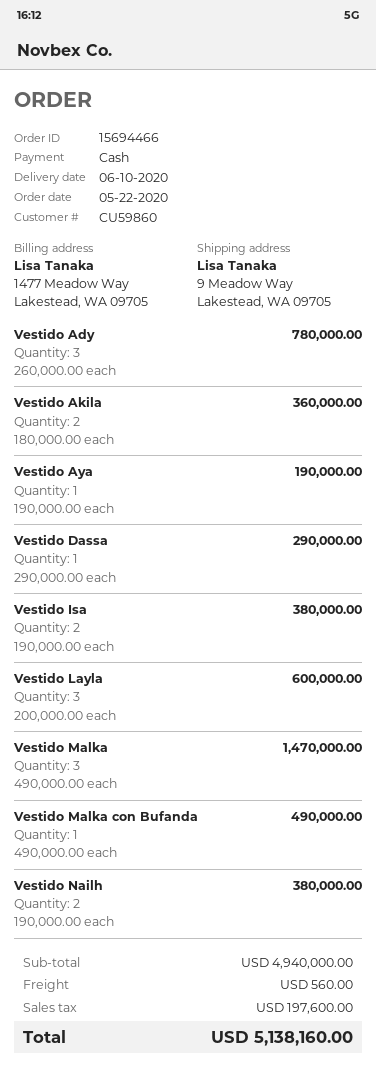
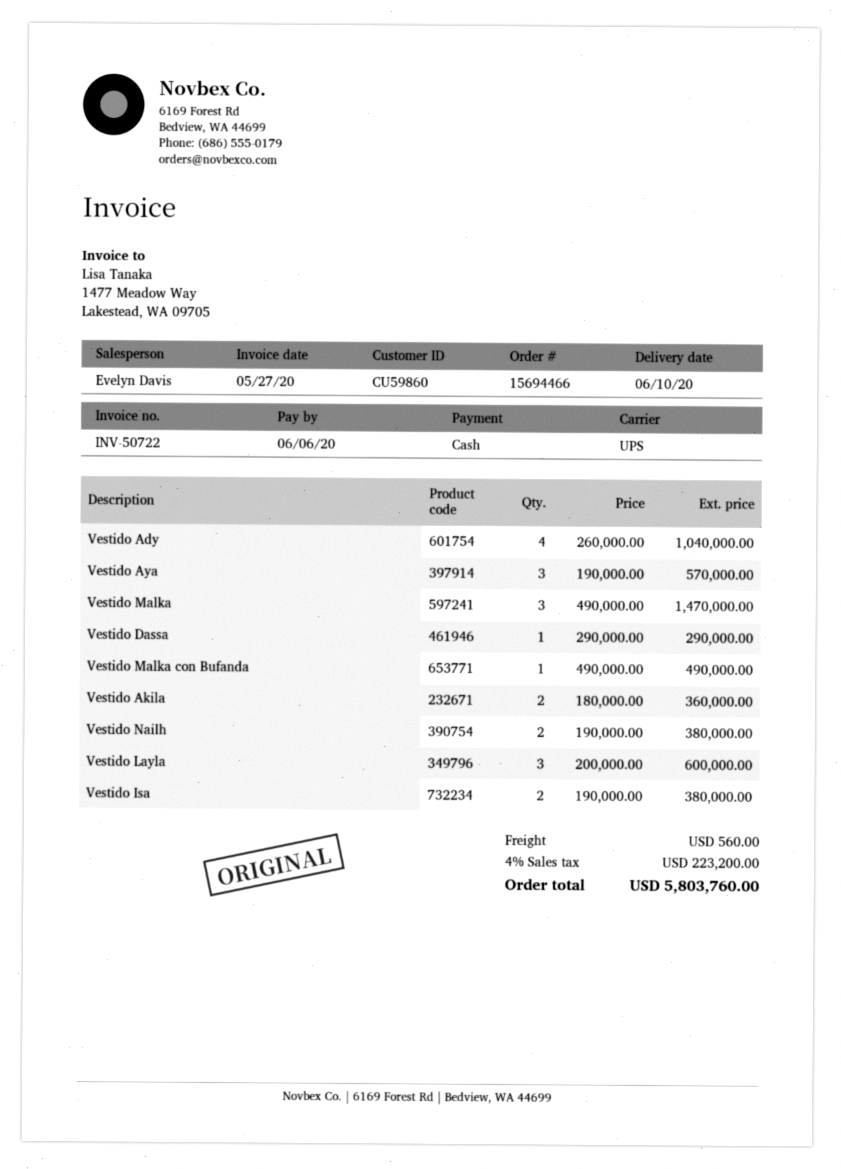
Vestido Ady: 3 x 260000.00 = 780000.00 -> 4 x 260000.00 = 1040000.00
Vestido Aya: 1 x 190000.00 = 190000.00 -> 3 x 190000.00 = 570000.00
tax: 197600.00 -> 223200.00
total: 5138160.00 -> 5803760.00

